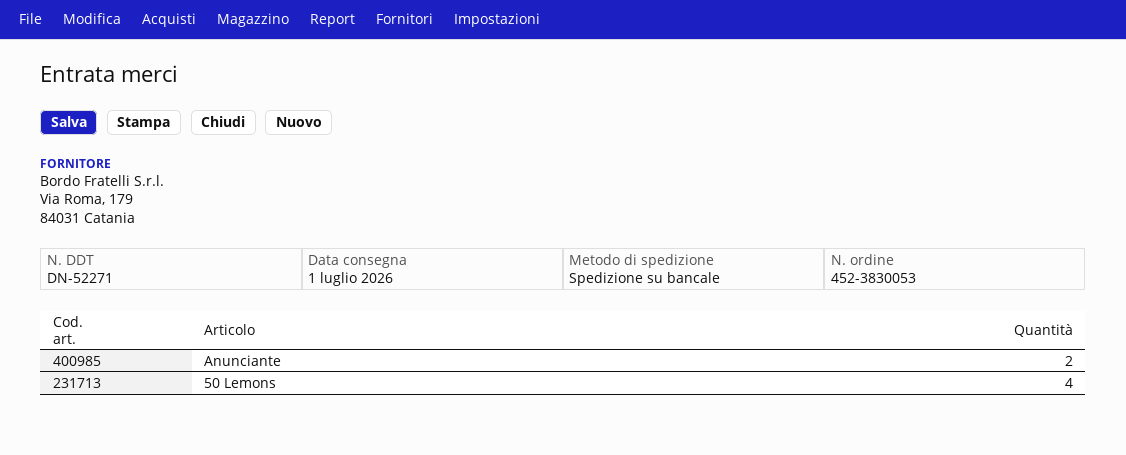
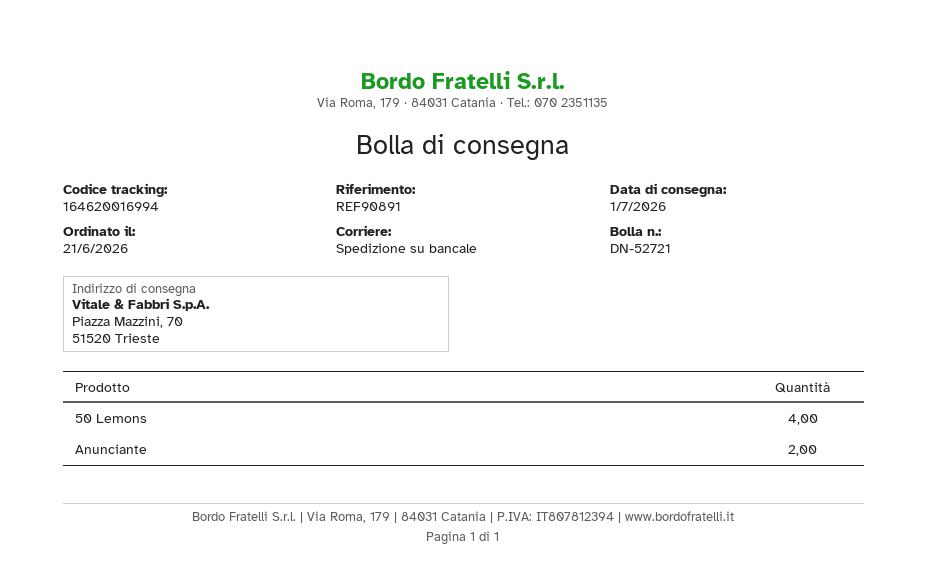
delivery note number: DN-52271 -> DN-52721

